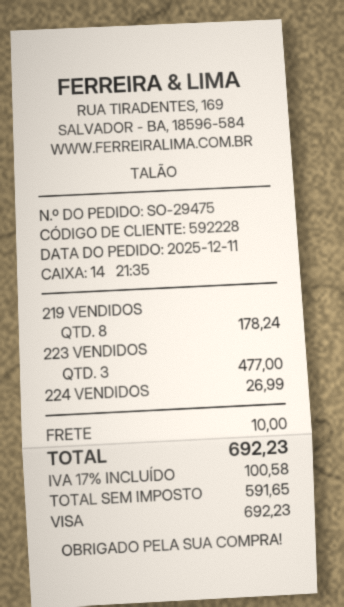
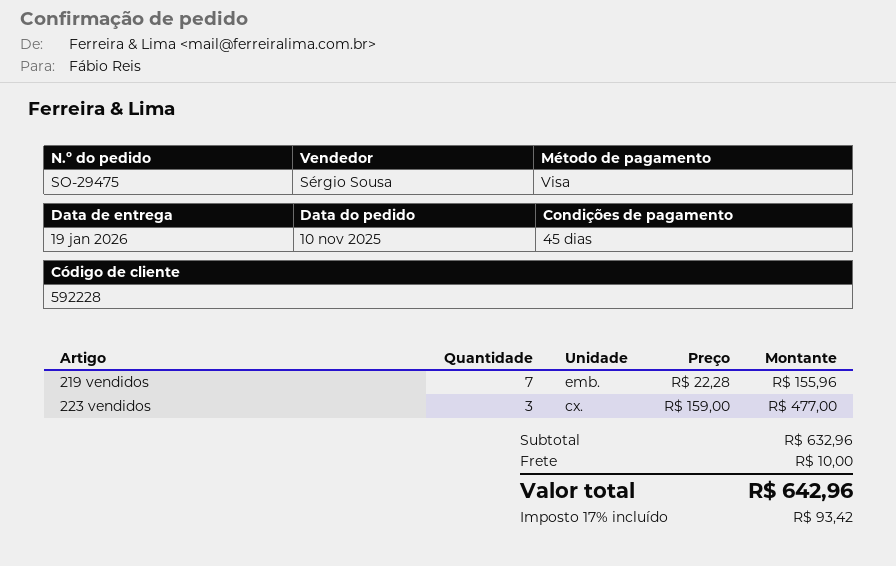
order date: 2025-12-11 -> 2025-11-10
219 VENDIDOS: 8 for 178.24 -> 7 for 155.96
224 VENDIDOS: 1 for 26.99 -> none
tax: 17% = 100.58 -> 17% = 93.42
total: 692.23 -> 642.96

